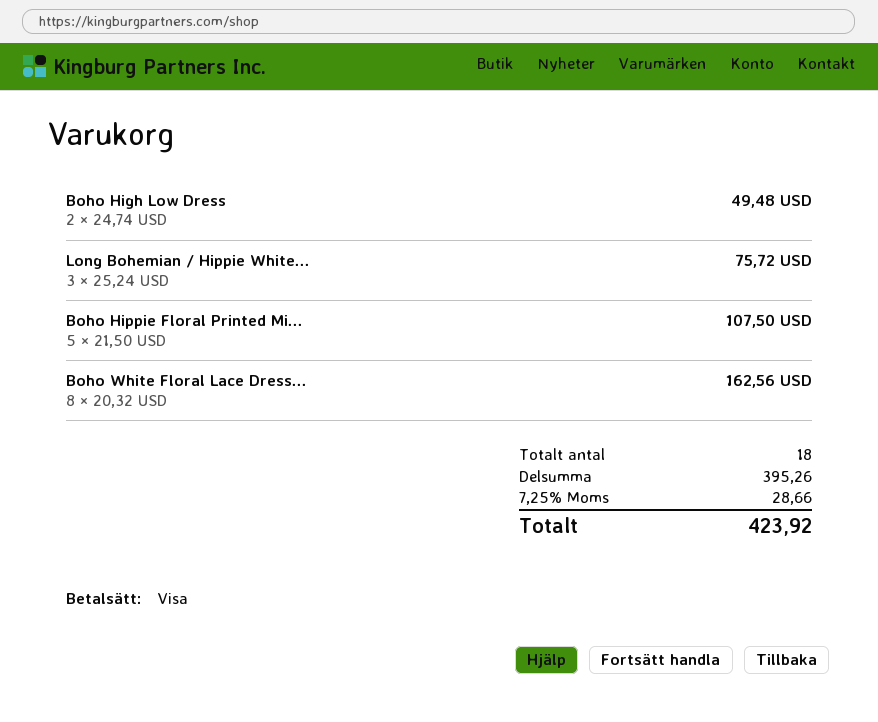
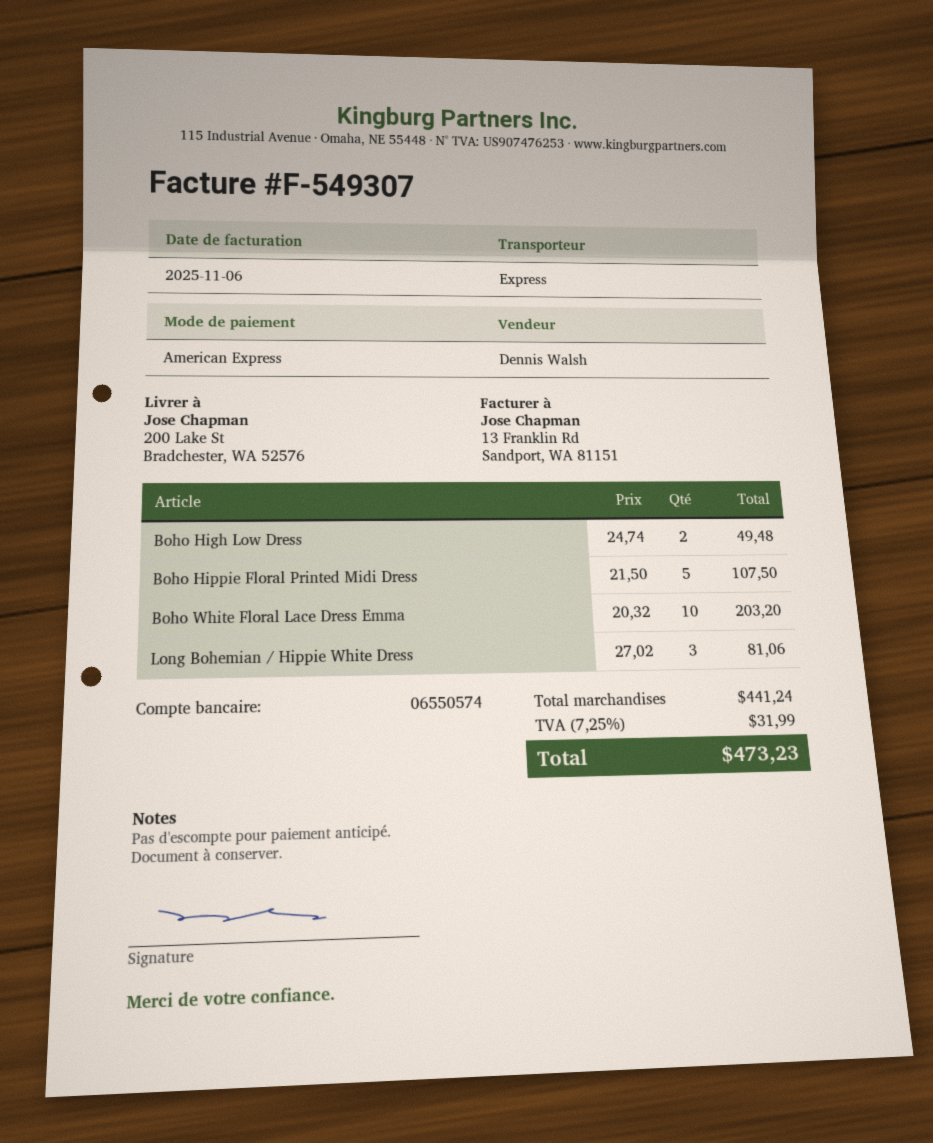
payment method: Visa -> American Express
Long Bohemian / Hippie White...: 3 x 25.24 = 75.72 -> 3 x 27.02 = 81.06
Boho White Floral Lace Dress...: 8 x 20.32 = 162.56 -> 10 x 20.32 = 203.20
subtotal: 395.26 -> 441.24
tax: 7.25% = 28.66 -> 7.25% = 31.99
total: 423.92 -> 473.23

